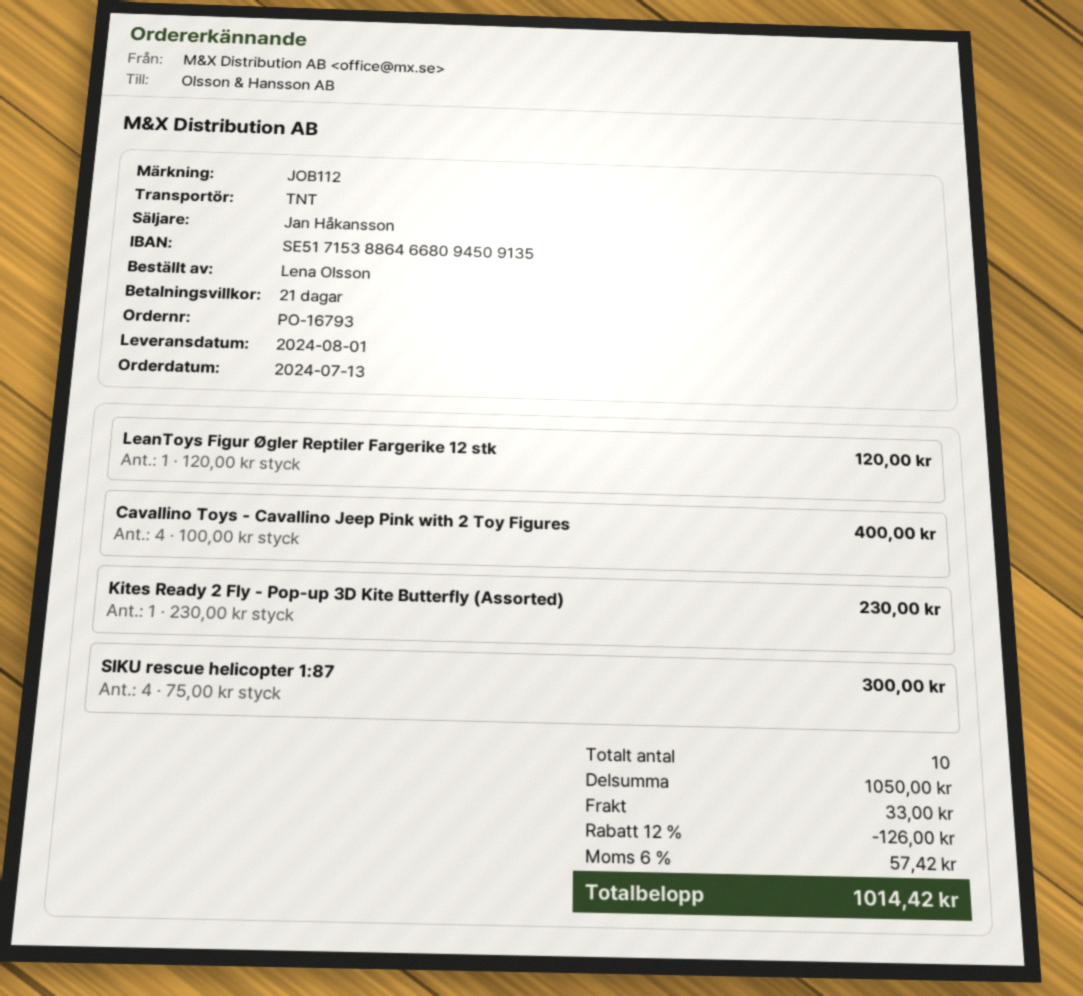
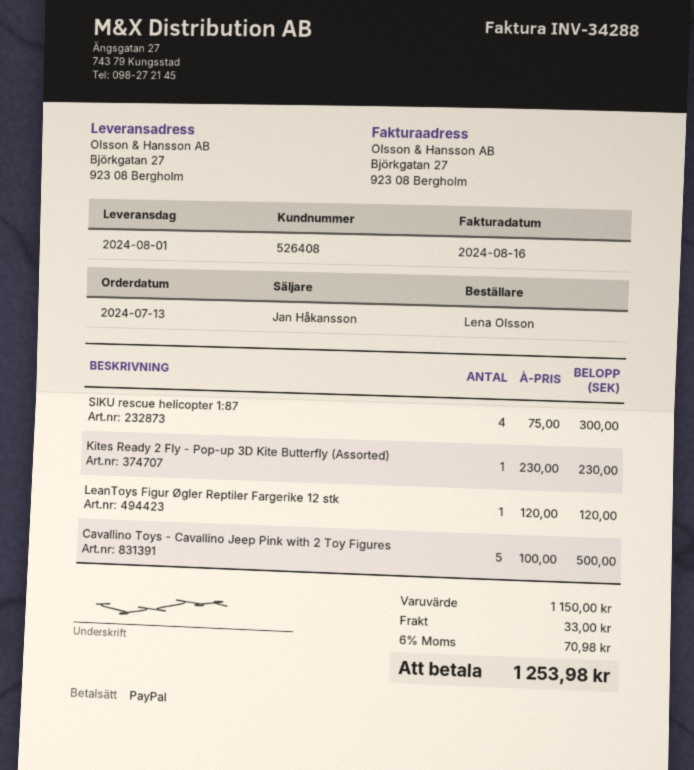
Cavallino Toys - Cavallino Jeep Pink with 2 Toy Figures: 4 x 100.00 = 400.00 -> 5 x 100.00 = 500.00
subtotal: 1050.00 -> 1150.00
discount: 12% = 126.00 -> none
tax: 6% = 57.42 -> 6% = 70.98
total: 1014.42 -> 1253.98

